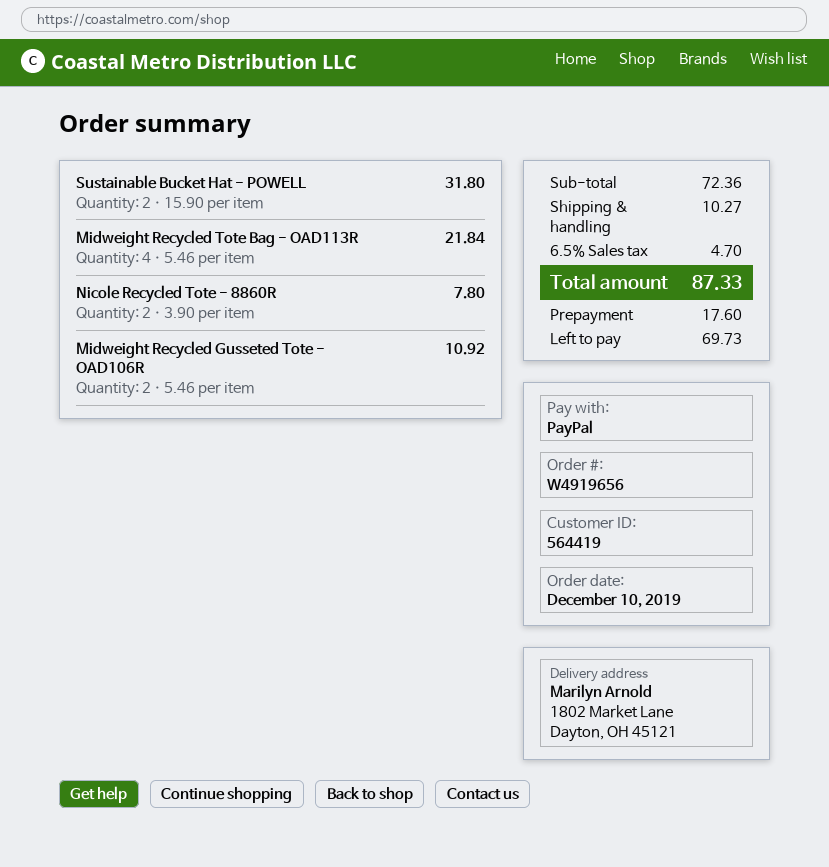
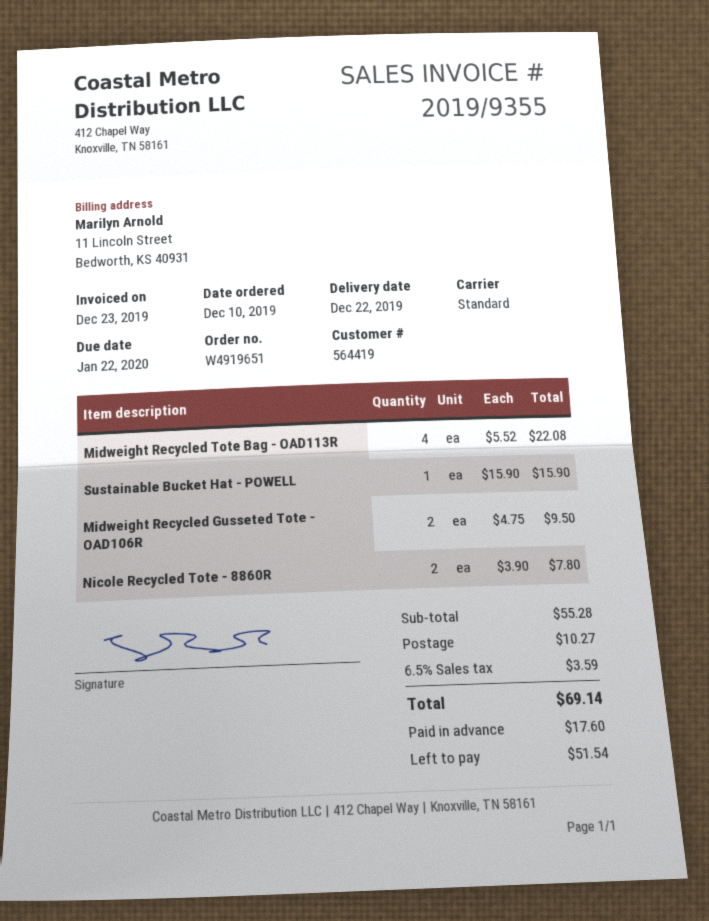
order number: W4919656 -> W4919651
Sustainable Bucket Hat - POWELL: 2 x 15.90 = 31.80 -> 1 x 15.90 = 15.90
Midweight Recycled Tote Bag - OAD113R: 4 x 5.46 = 21.84 -> 4 x 5.52 = 22.08
Midweight Recycled Gusseted Tote - OAD106R: 2 x 5.46 = 10.92 -> 2 x 4.75 = 9.50
subtotal: 72.36 -> 55.28
tax: 6.5% = 4.70 -> 6.5% = 3.59
total: 87.33 -> 69.14
balance: 69.73 -> 51.54

